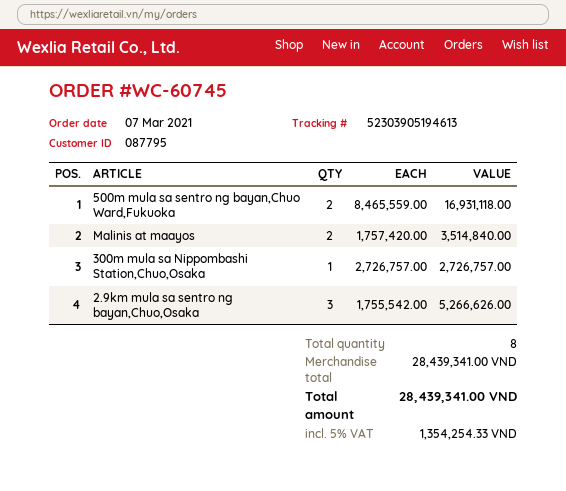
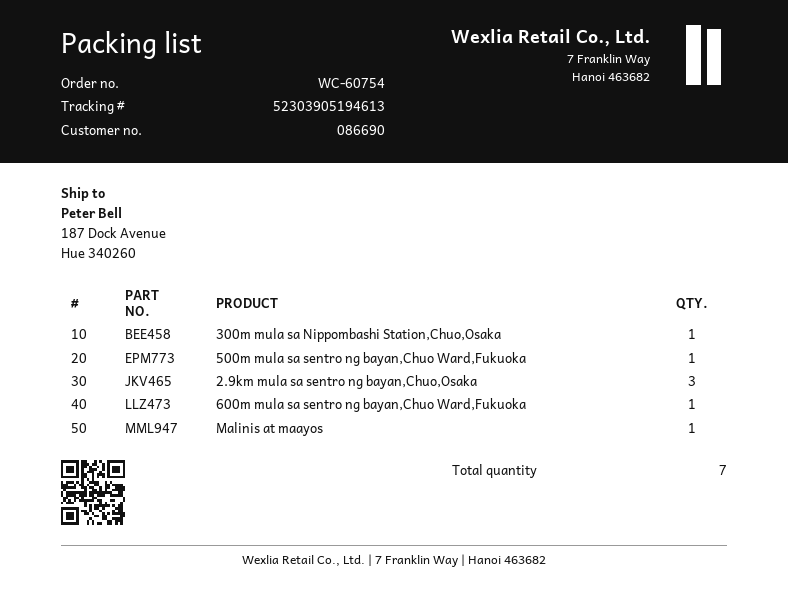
order number: WC-60745 -> WC-60754
customer number: 087795 -> 086690
500m mula sa sentro ng bayan,Chuo Ward,Fukuoka: 2 -> 1
Malinis at maayos: 2 -> 1
600m mula sa sentro ng bayan,Chuo Ward,Fukuoka: none -> 1
total quantity: 8 -> 7

